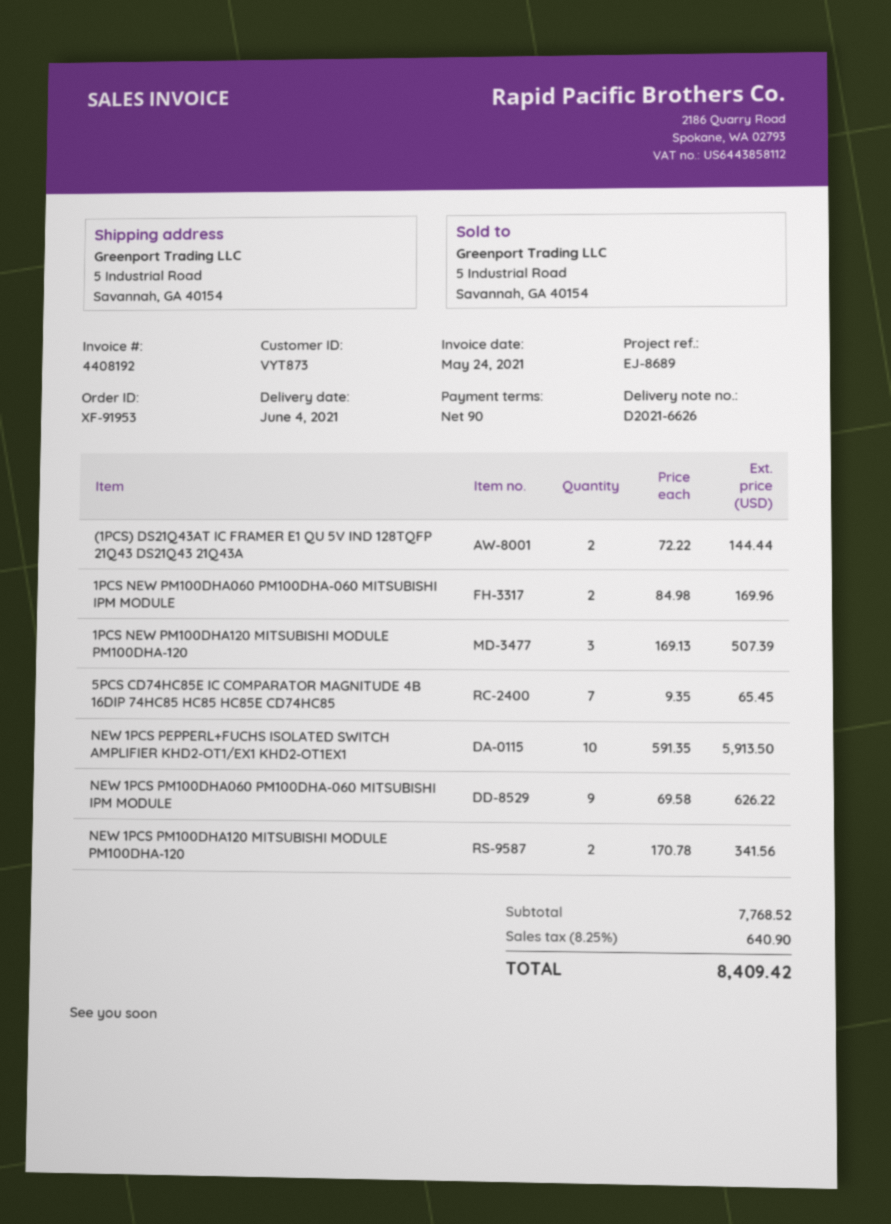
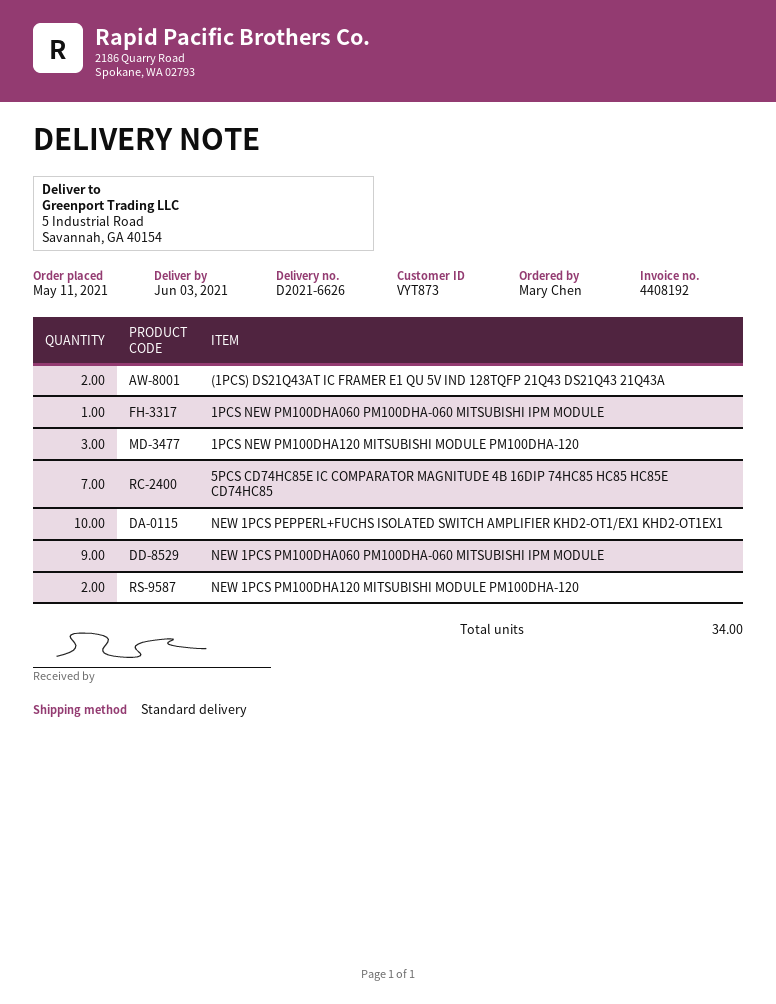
delivery date: 2021-06-04 -> 2021-06-03
1PCS NEW PM100DHA060 PM100DHA-060 MITSUBISHI IPM MODULE: 2 -> 1

